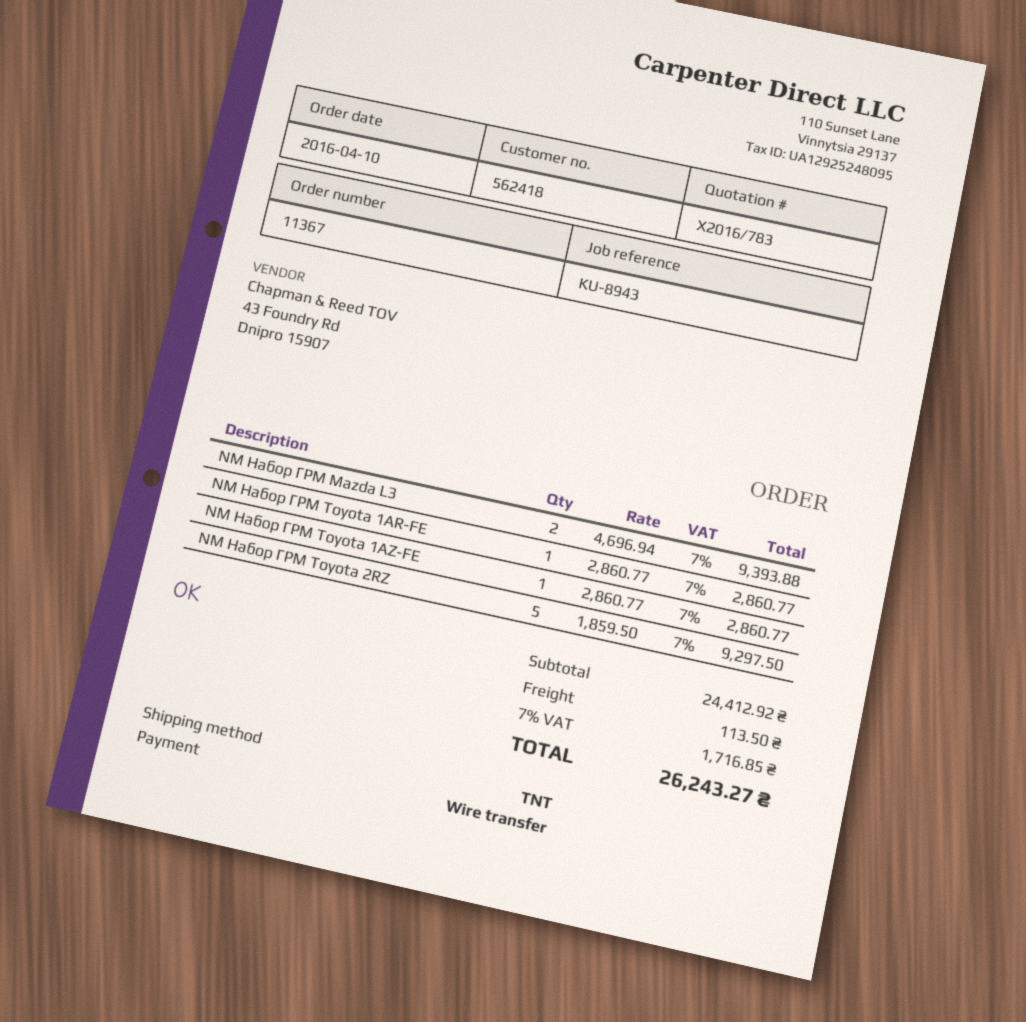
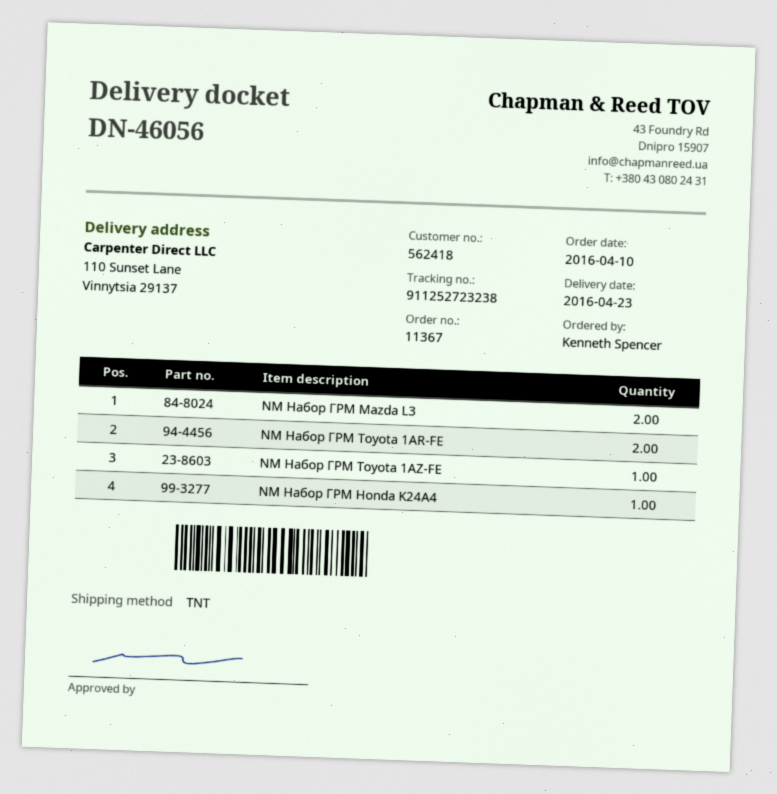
NM Набор ГРМ Toyota 1AR-FE: 1 -> 2
NM Набор ГРМ Toyota 2RZ: 5 -> none
NM Набор ГРМ Honda K24A4: none -> 1

